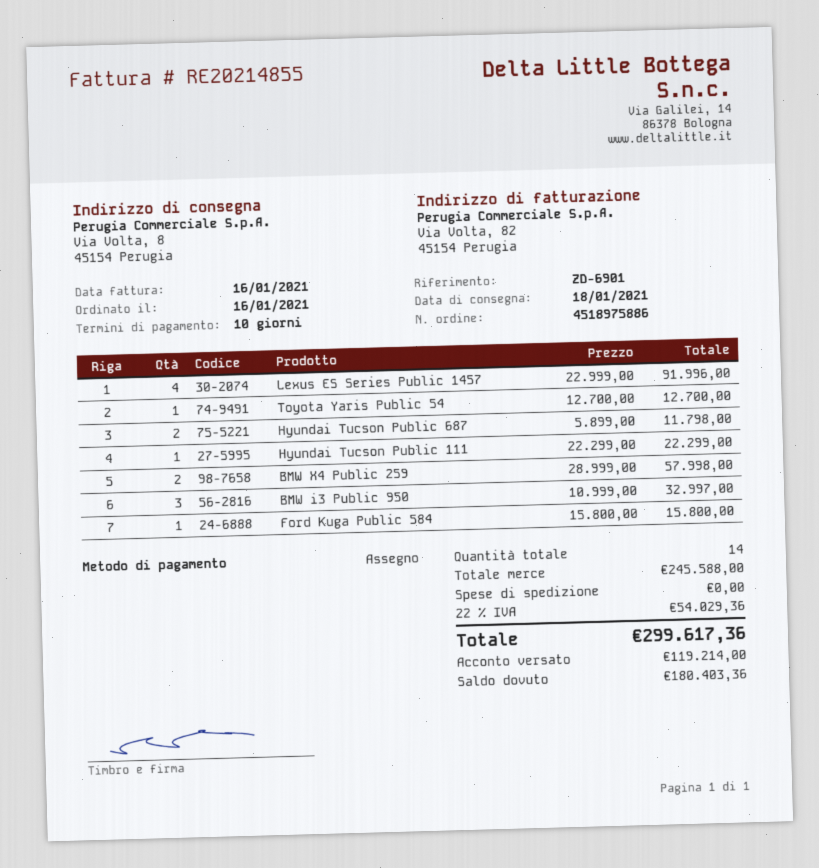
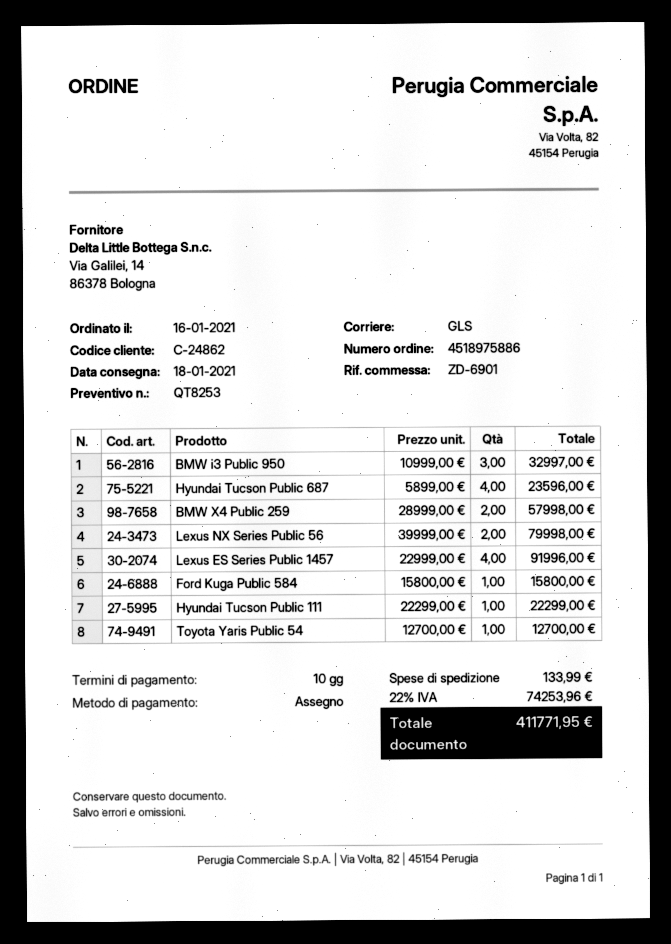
Hyundai Tucson Public 687: 2 x 5899.00 = 11798.00 -> 4 x 5899.00 = 23596.00
Lexus NX Series Public 56: none -> 2 x 39999.00 = 79998.00
shipping: 0.00 -> 133.99
tax: 22% = 54029.36 -> 22% = 74253.96
total: 299617.36 -> 411771.95

